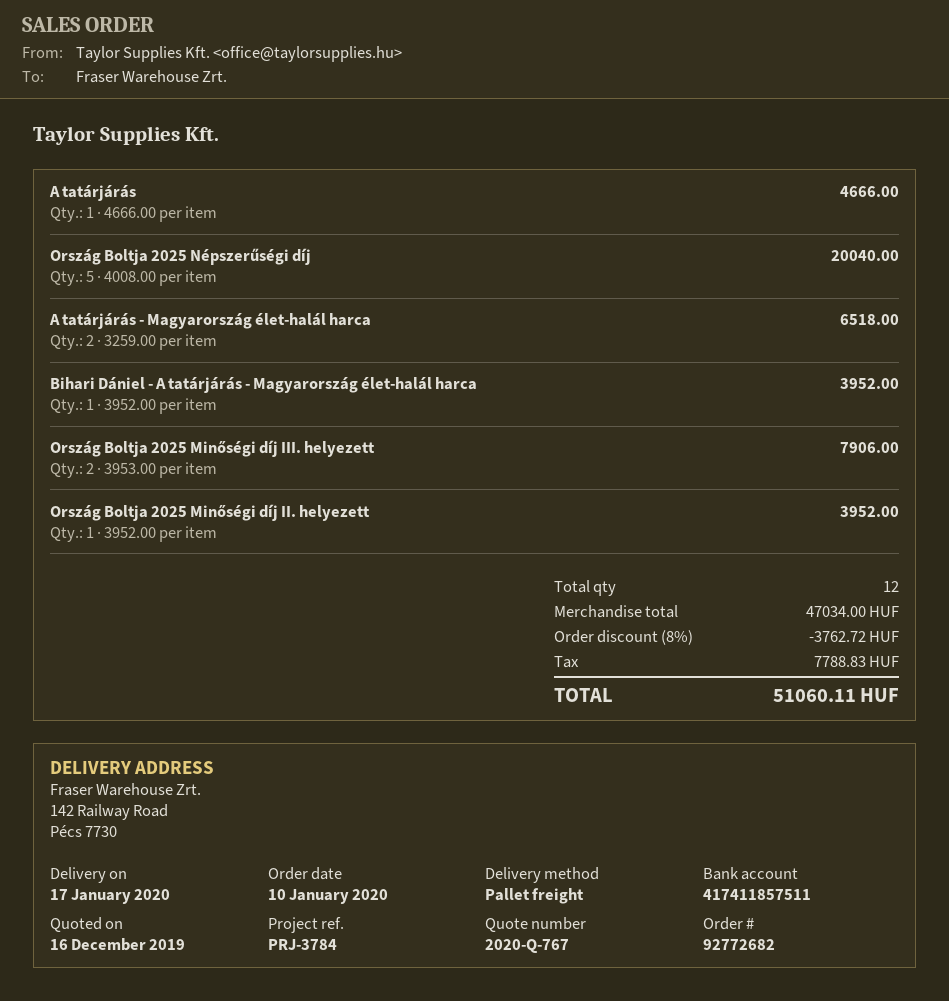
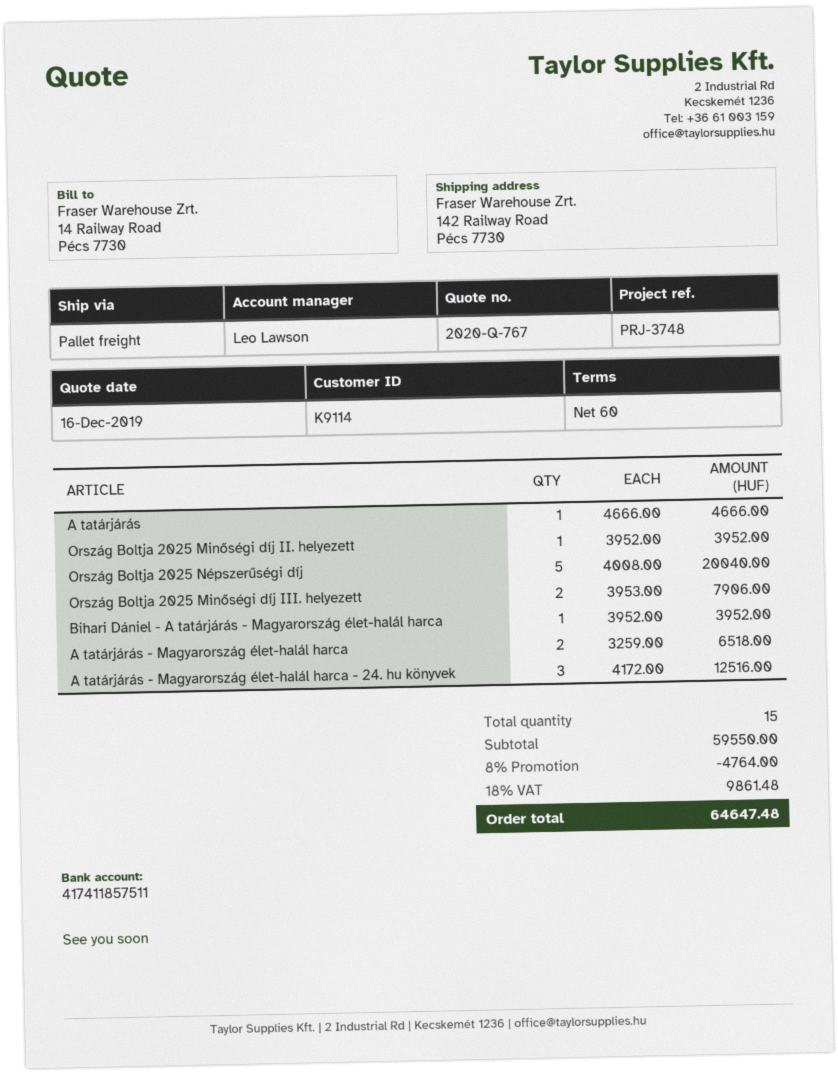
reference: PRJ-3784 -> PRJ-3748
A tatárjárás - Magyarország élet-halál harca - 24. hu könyvek: none -> 3 x 4172.00 = 12516.00
total quantity: 12 -> 15
subtotal: 47034.00 -> 59550.00
discount: 8% = 3762.72 -> 8% = 4764.00
tax: 7788.83 -> 9861.48
total: 51060.11 -> 64647.48

